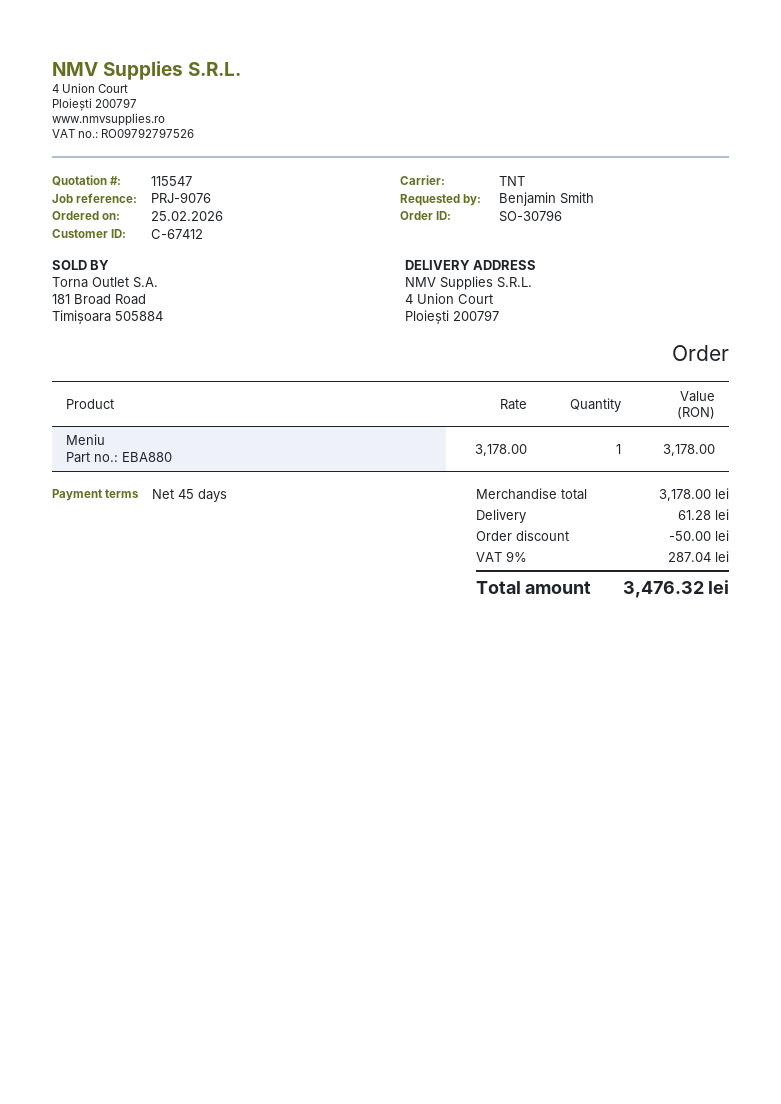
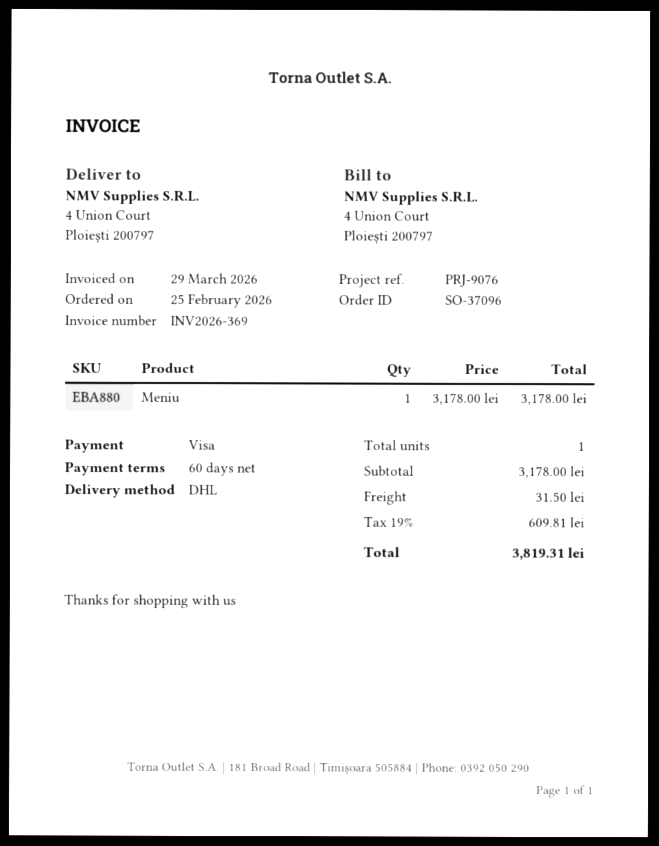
order number: SO-30796 -> SO-37096
payment terms: 45 days -> 60 days
shipping method: TNT -> DHL
discount: 50.00 -> none
shipping: 61.28 -> 31.50
tax: 9% = 287.04 -> 19% = 609.81
total: 3476.32 -> 3819.31

